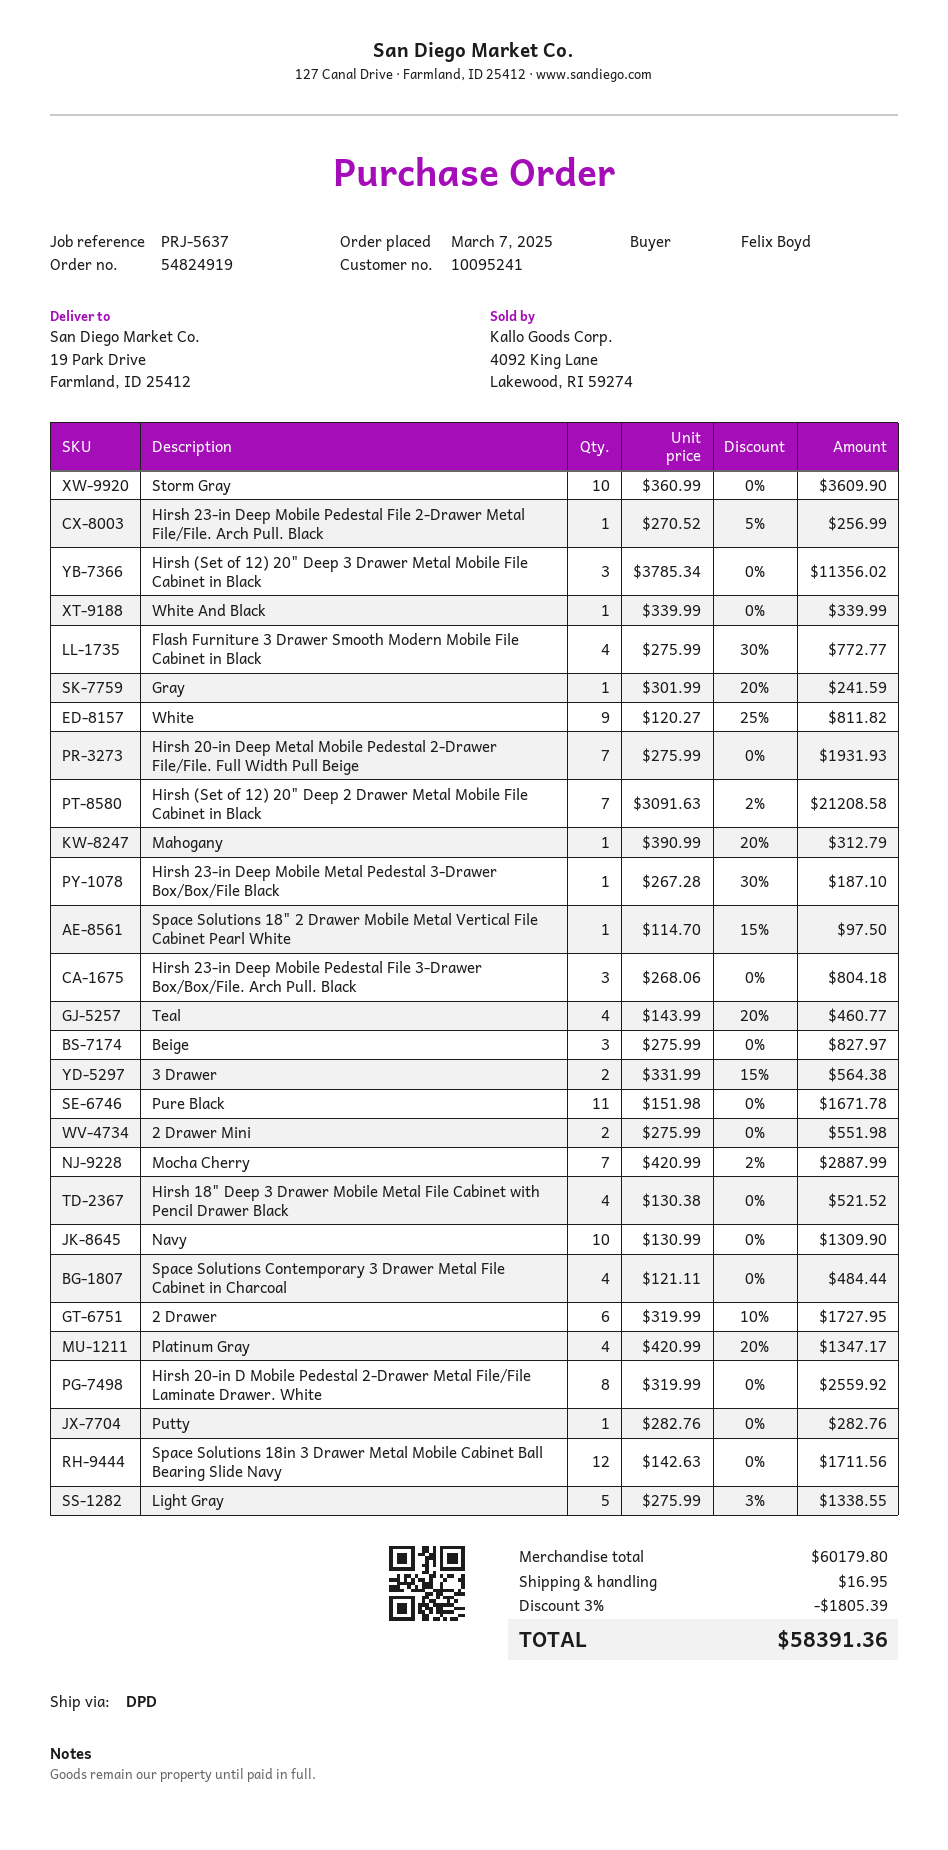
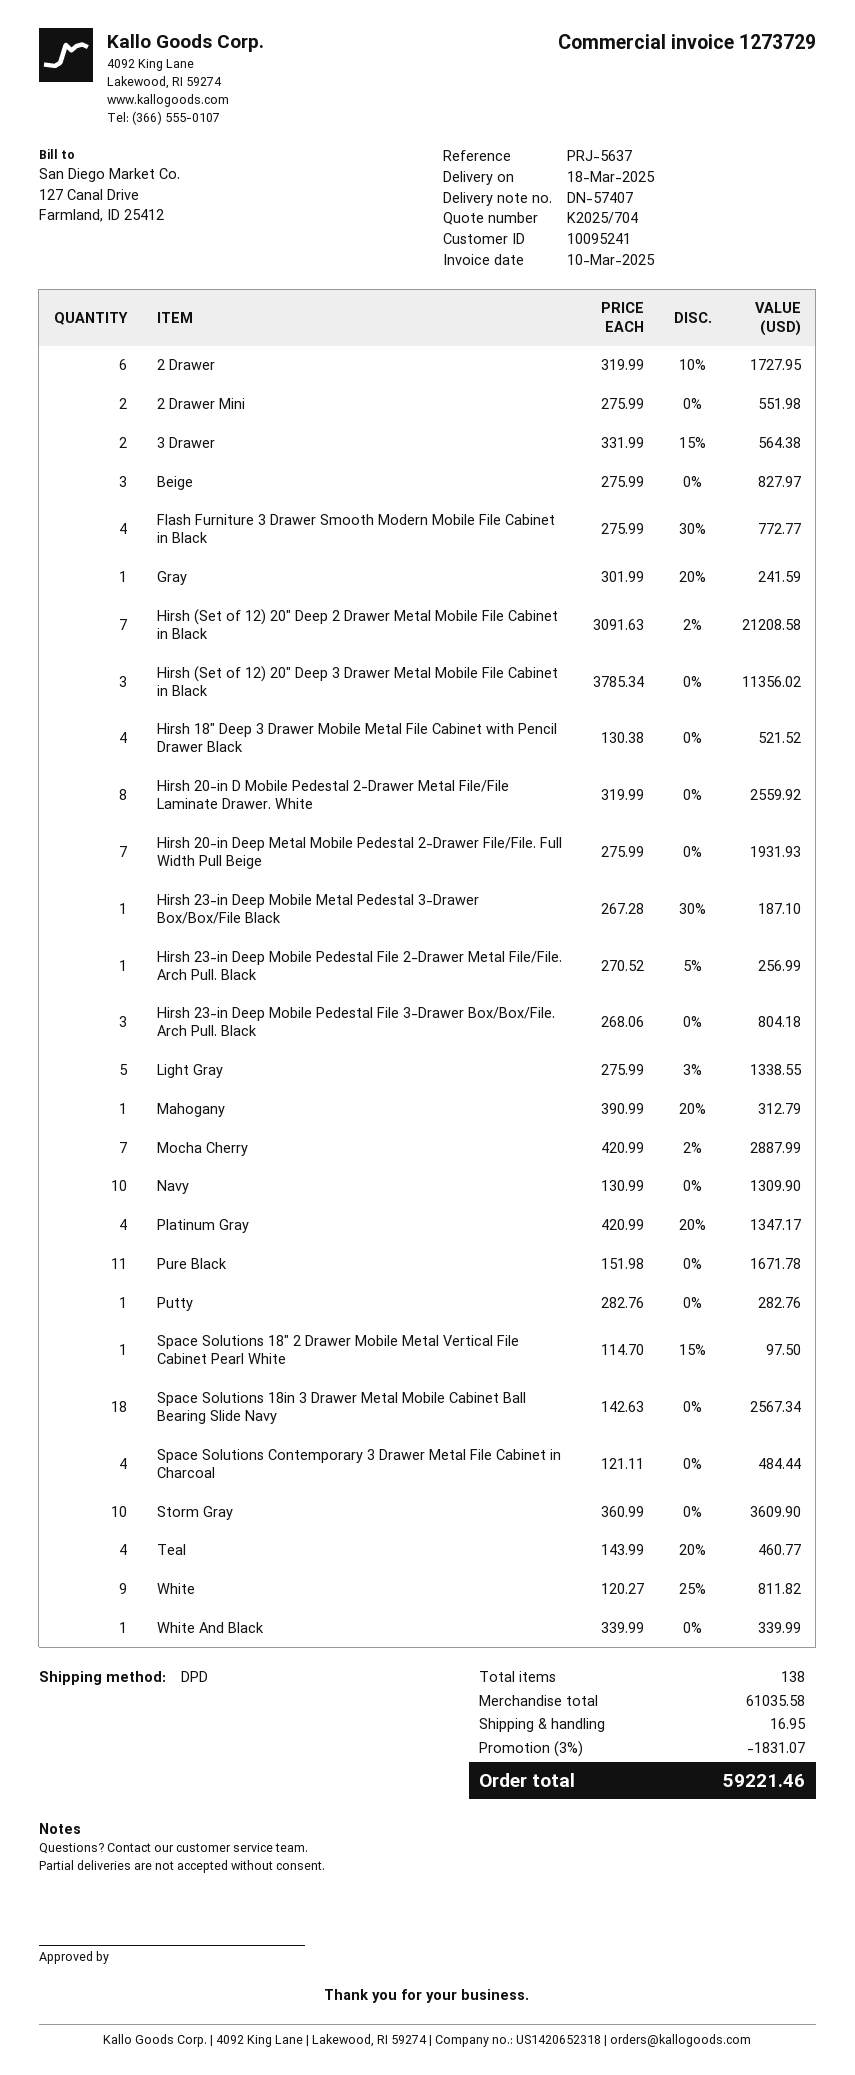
Space Solutions 18in 3 Drawer Metal Mobile Cabinet Ball Bearing Slide Navy: 12 x 142.63 = 1711.56 -> 18 x 142.63 = 2567.34
subtotal: 60179.80 -> 61035.58
discount: 3% = 1805.39 -> 3% = 1831.07
total: 58391.36 -> 59221.46

